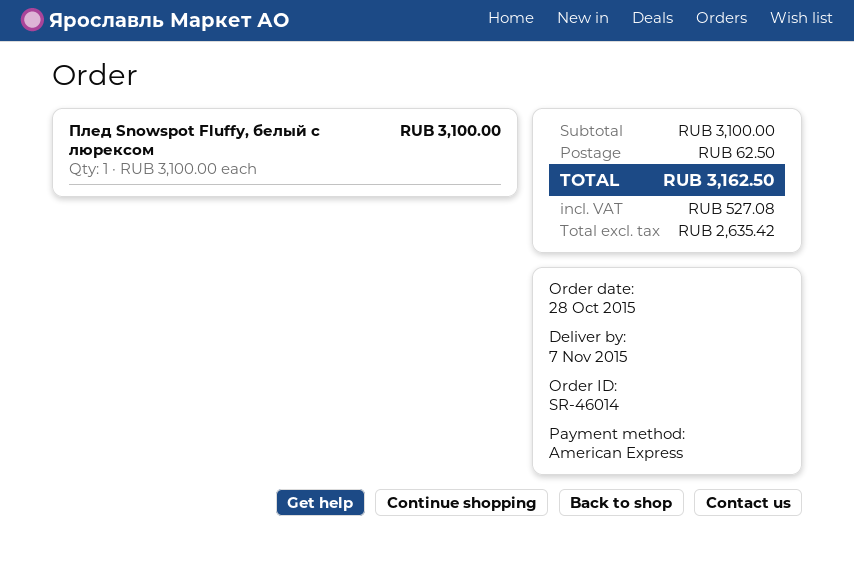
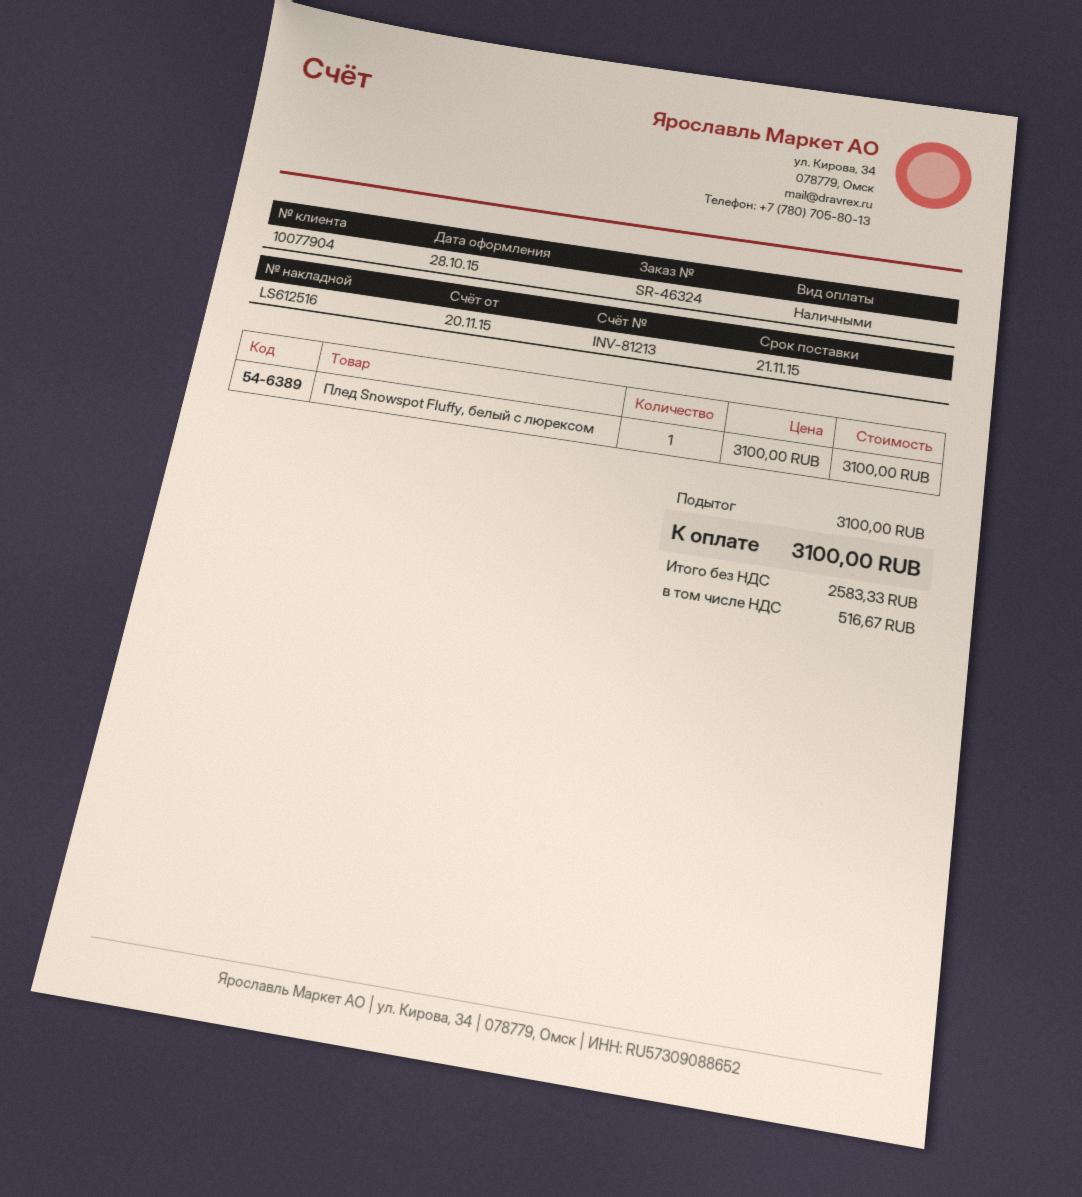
order number: SR-46014 -> SR-46324
delivery date: 2015-11-07 -> 2015-11-21
payment method: American Express -> cash
shipping: 62.50 -> none
net: 2635.42 -> 2583.33
tax: 527.08 -> 516.67
total: 3162.50 -> 3100.00

